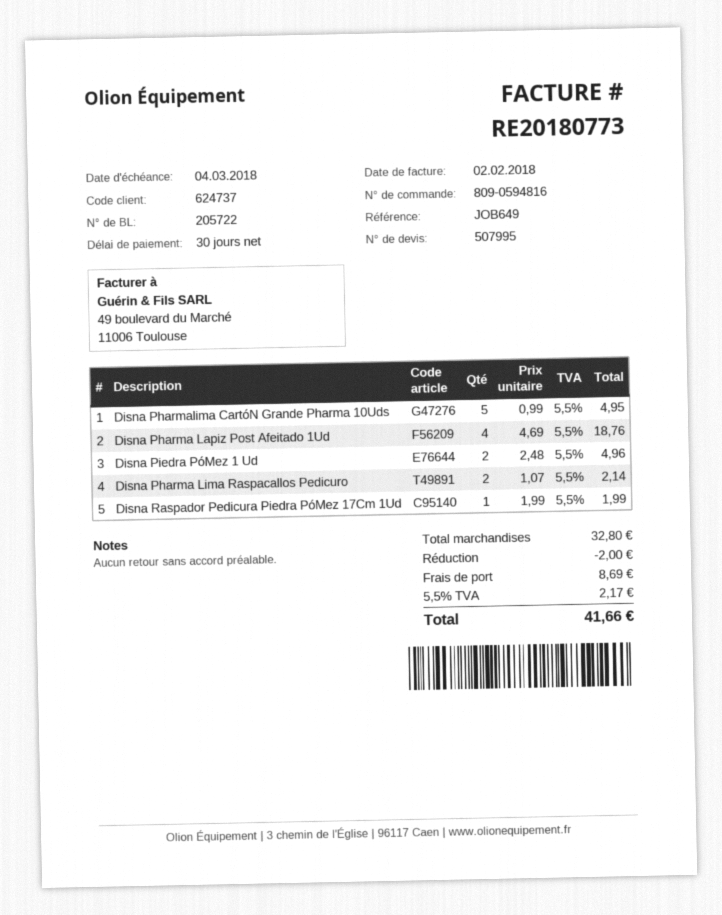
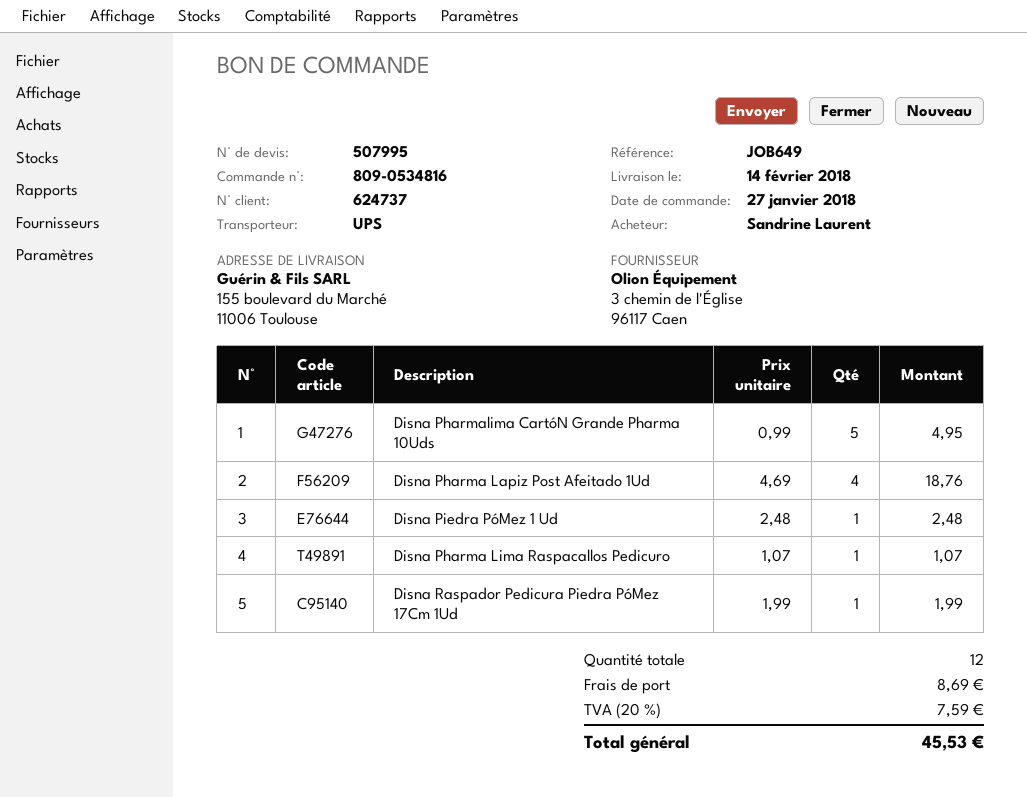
order number: 809-0594816 -> 809-0534816
Disna Piedra PóMez 1 Ud: 2 x 2.48 = 4.96 -> 1 x 2.48 = 2.48
Disna Pharma Lima Raspacallos Pedicuro: 2 x 1.07 = 2.14 -> 1 x 1.07 = 1.07
discount: 2.00 -> none
tax: 5.5% = 2.17 -> 20% = 7.59
total: 41.66 -> 45.53

